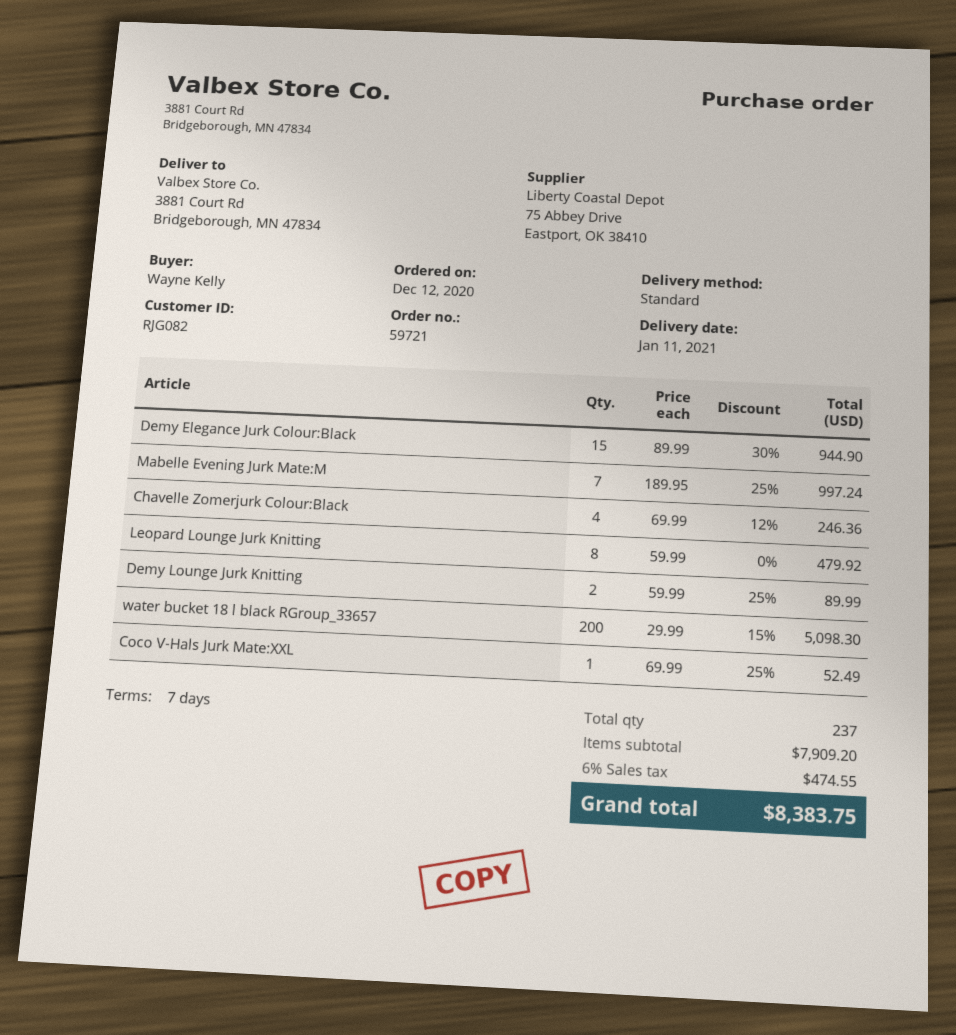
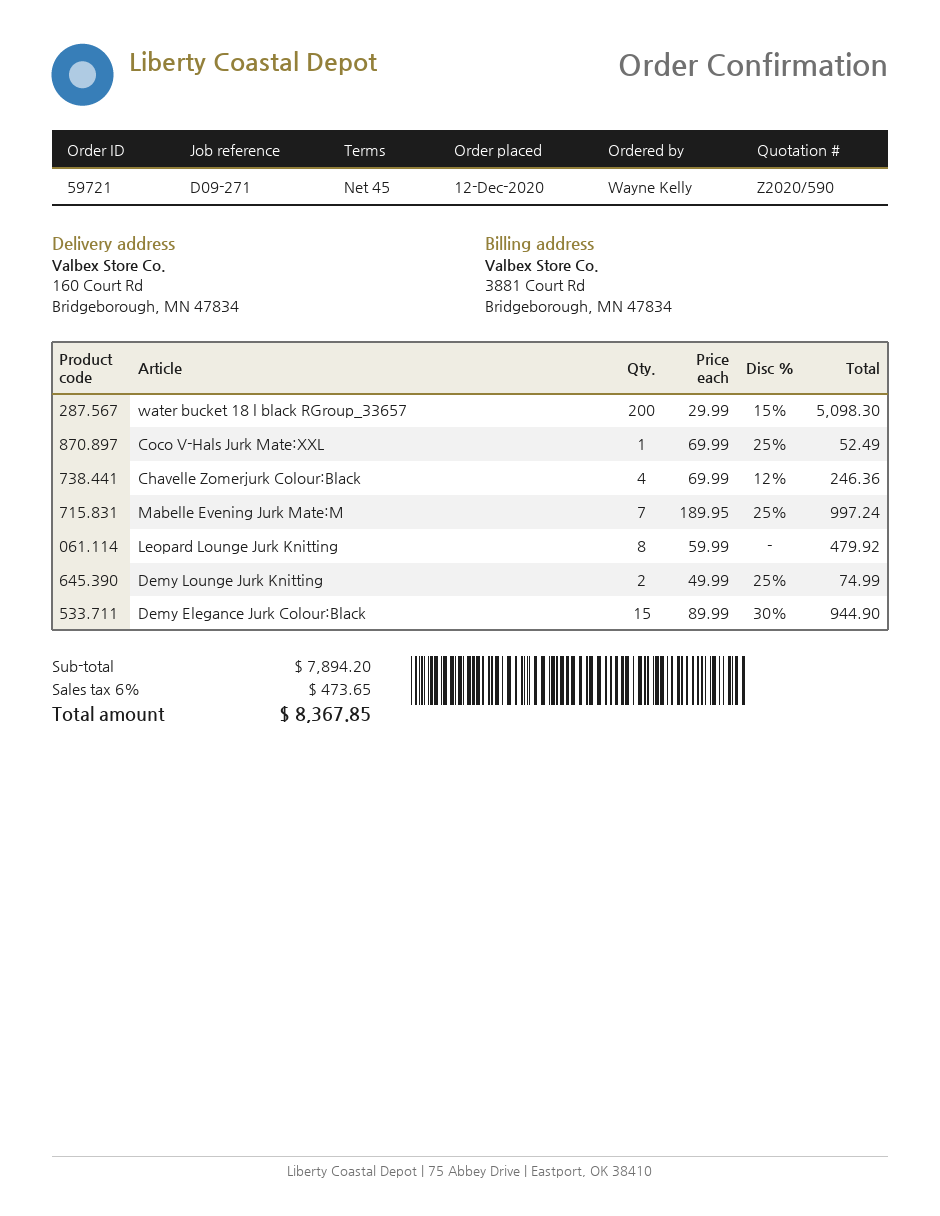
payment terms: 7 days -> 45 days
ship to: 3881 Court Rd, Bridgeborough, MN 47834 -> 160 Court Rd, Bridgeborough, MN 47834
Demy Lounge Jurk Knitting: 2 x 59.99 - 25% = 89.99 -> 2 x 49.99 - 25% = 74.99
subtotal: 7909.20 -> 7894.20
tax: 6% = 474.55 -> 6% = 473.65
total: 8383.75 -> 8367.85

